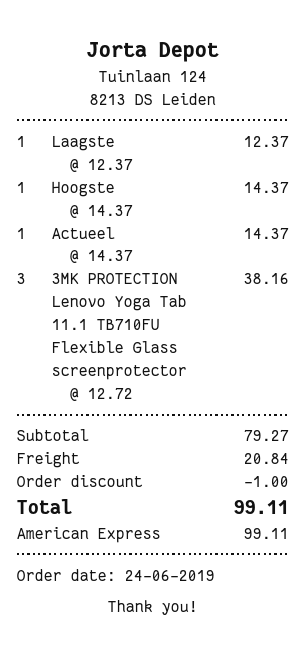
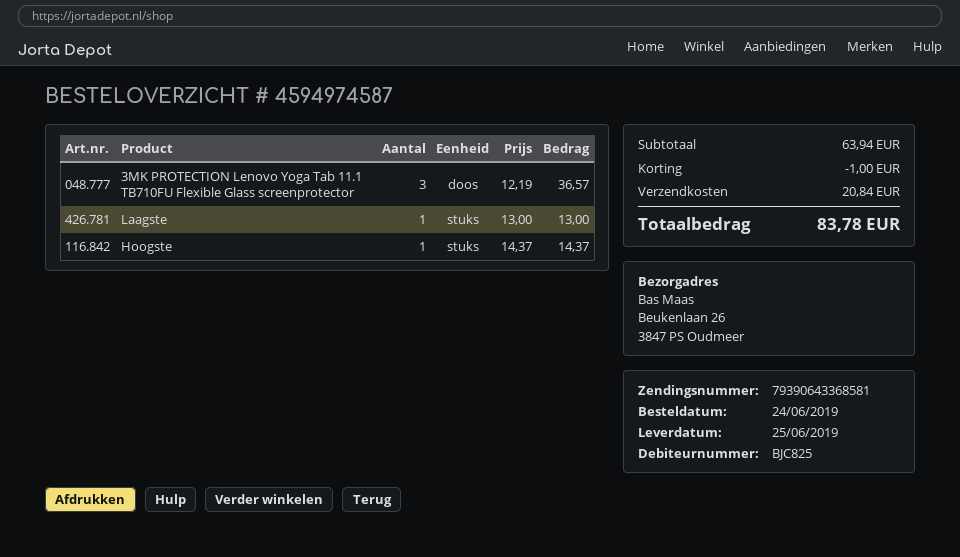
Laagste: 1 x 12.37 = 12.37 -> 1 x 13.00 = 13.00
Actueel: 1 x 14.37 = 14.37 -> none
3MK PROTECTION Lenovo Yoga Tab 11.1 TB710FU Flexible Glass screenprotector: 3 x 12.72 = 38.16 -> 3 x 12.19 = 36.57
subtotal: 79.27 -> 63.94
total: 99.11 -> 83.78

